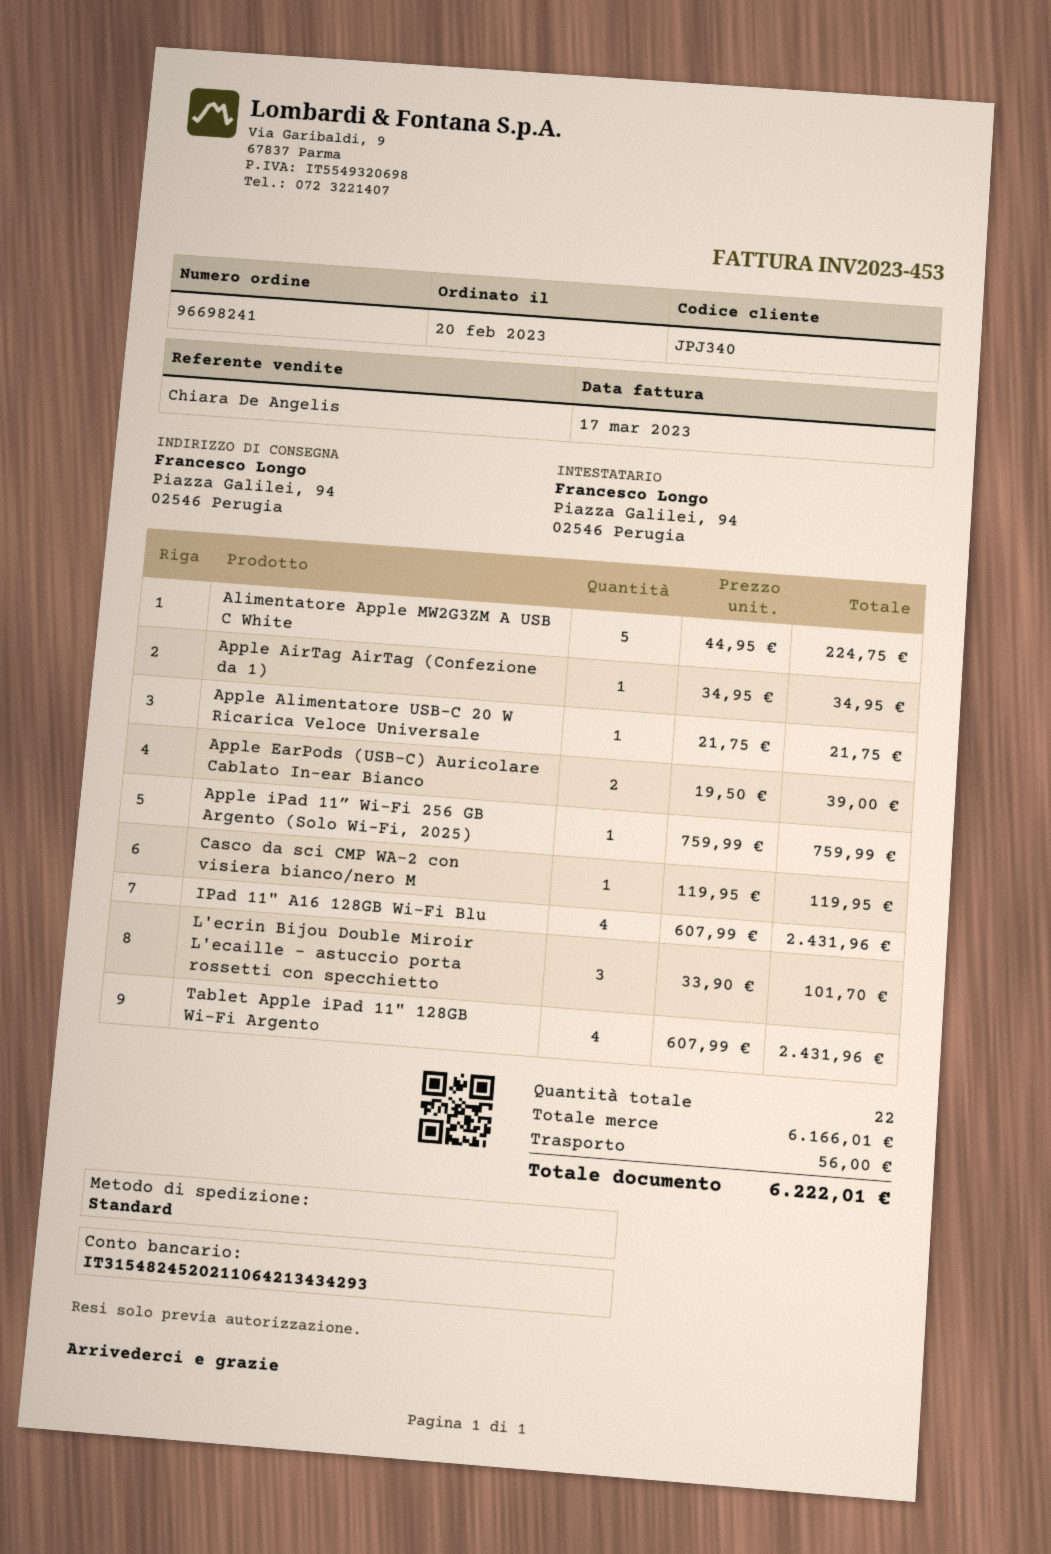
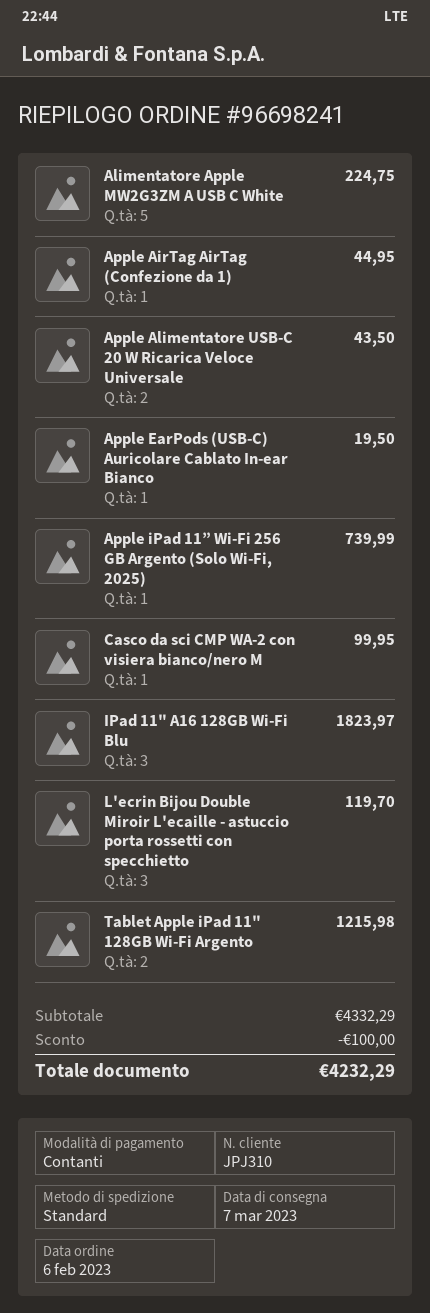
order date: 2023-02-20 -> 2023-02-06
customer number: JPJ340 -> JPJ310
Apple AirTag AirTag (Confezione da 1): 1 for 34.95 -> 1 for 44.95
Apple Alimentatore USB‑C 20 W Ricarica Veloce Universale: 1 for 21.75 -> 2 for 43.50
Apple EarPods (USB-C) Auricolare Cablato In-ear Bianco: 2 for 39.00 -> 1 for 19.50
Apple iPad 11” Wi‑Fi 256 GB Argento (Solo Wi‑Fi, 2025): 1 for 759.99 -> 1 for 739.99
Casco da sci CMP WA-2 con visiera bianco/nero M: 1 for 119.95 -> 1 for 99.95
IPad 11" A16 128GB Wi-Fi Blu: 4 for 2431.96 -> 3 for 1823.97
L'ecrin Bijou Double Miroir L'ecaille - astuccio porta rossetti con specchietto: 3 for 101.70 -> 3 for 119.70
Tablet Apple iPad 11" 128GB Wi-Fi Argento: 4 for 2431.96 -> 2 for 1215.98
subtotal: 6166.01 -> 4332.29
discount: none -> 100.00
shipping: 56.00 -> none
total: 6222.01 -> 4232.29

